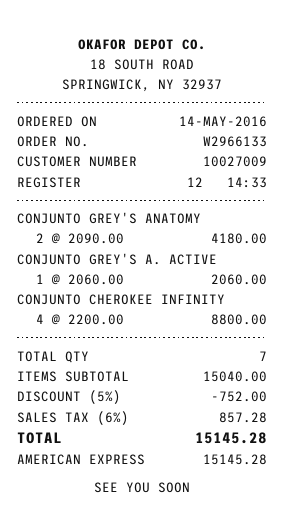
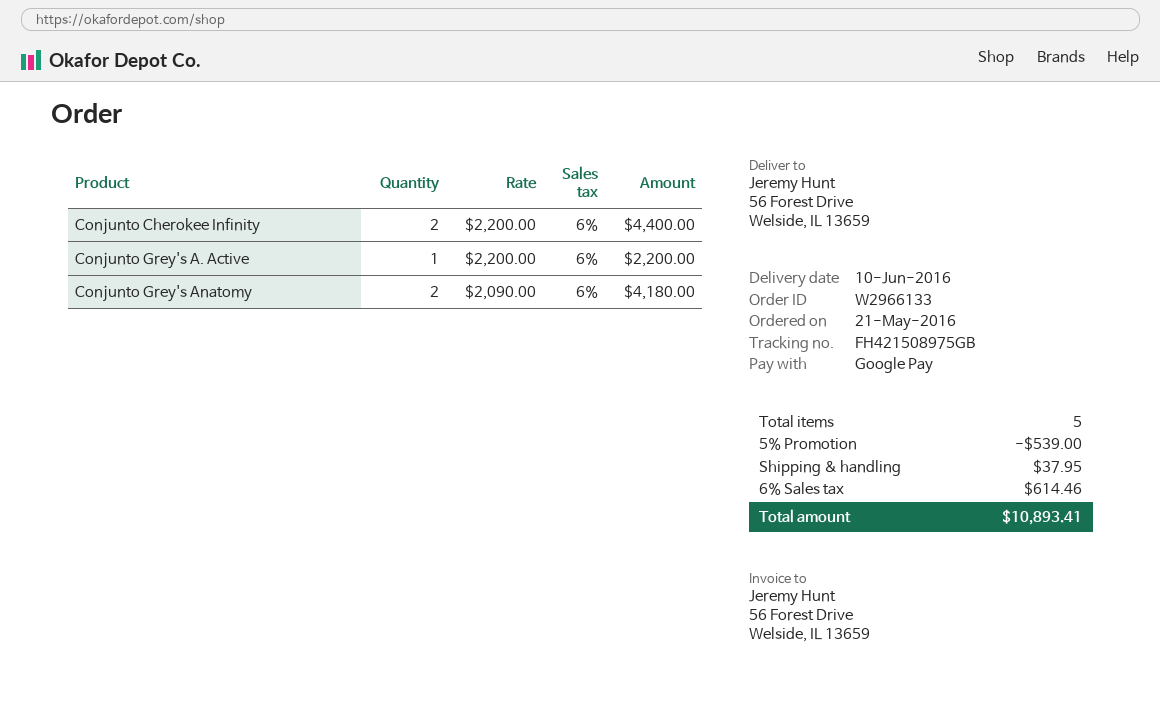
order date: 2016-05-14 -> 2016-05-21
payment method: American Express -> Google Pay
CONJUNTO GREY'S A. ACTIVE: 1 x 2060.00 = 2060.00 -> 1 x 2200.00 = 2200.00
CONJUNTO CHEROKEE INFINITY: 4 x 2200.00 = 8800.00 -> 2 x 2200.00 = 4400.00
total quantity: 7 -> 5
discount: 5% = 752.00 -> 5% = 539.00
shipping: none -> 37.95
tax: 6% = 857.28 -> 6% = 614.46
total: 15145.28 -> 10893.41

